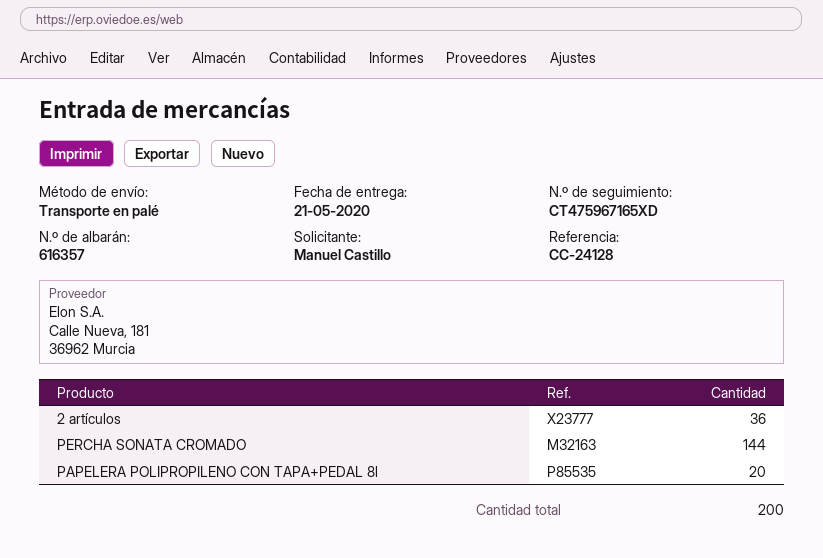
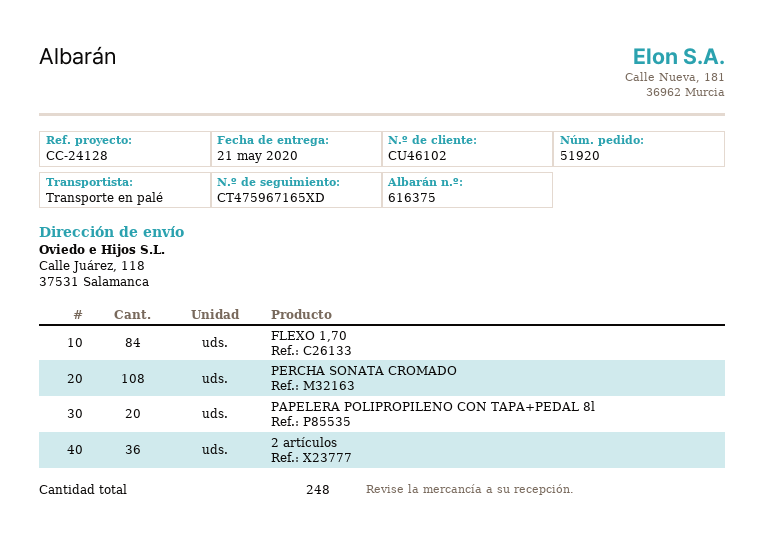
delivery note number: 616357 -> 616375
PERCHA SONATA CROMADO: 144 -> 108
FLEXO 1,70: none -> 84
total quantity: 200 -> 248

